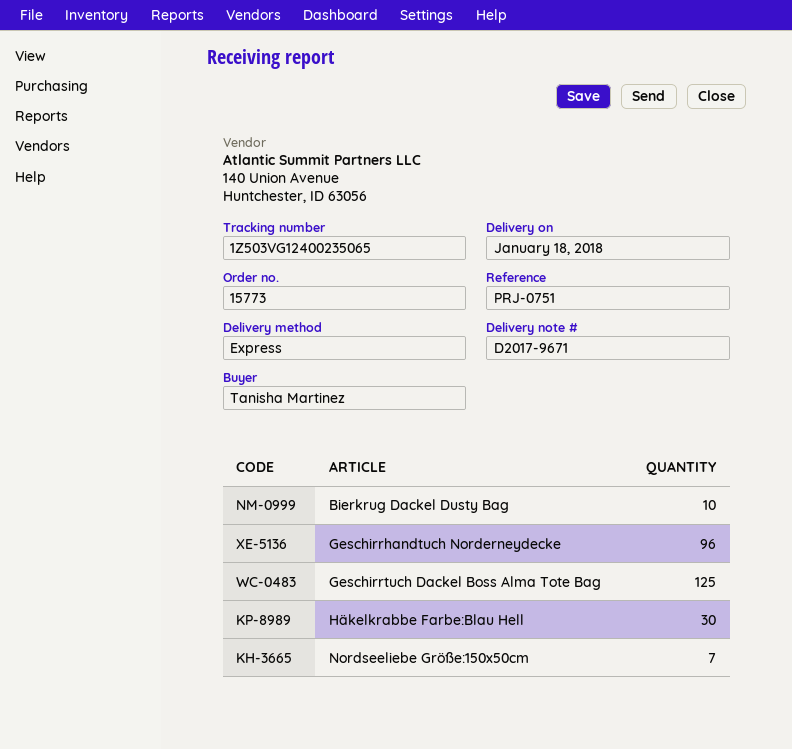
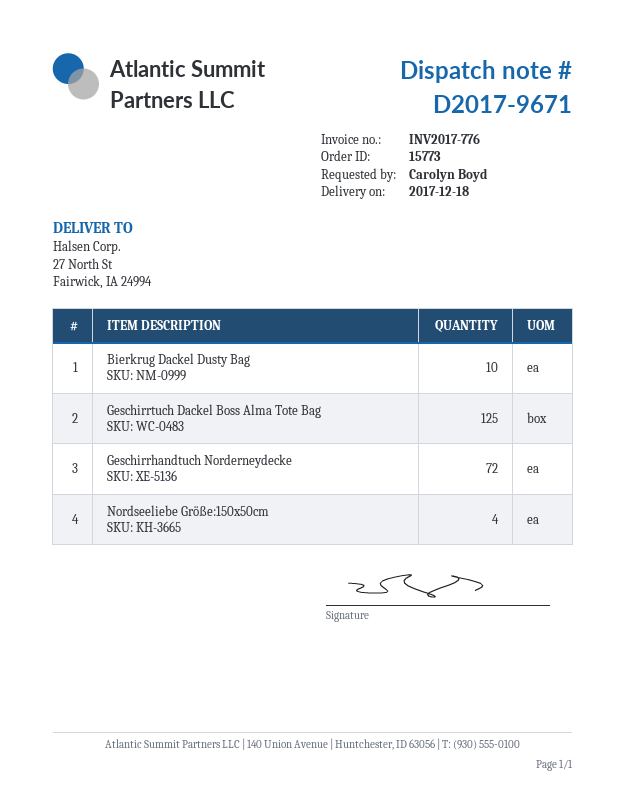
delivery date: 2018-01-18 -> 2017-12-18
ordered by: Tanisha Martinez -> Carolyn Boyd
Geschirrhandtuch Norderneydecke: 96 -> 72
Häkelkrabbe Farbe:Blau Hell: 30 -> none
Nordseeliebe Größe:150x50cm: 7 -> 4

